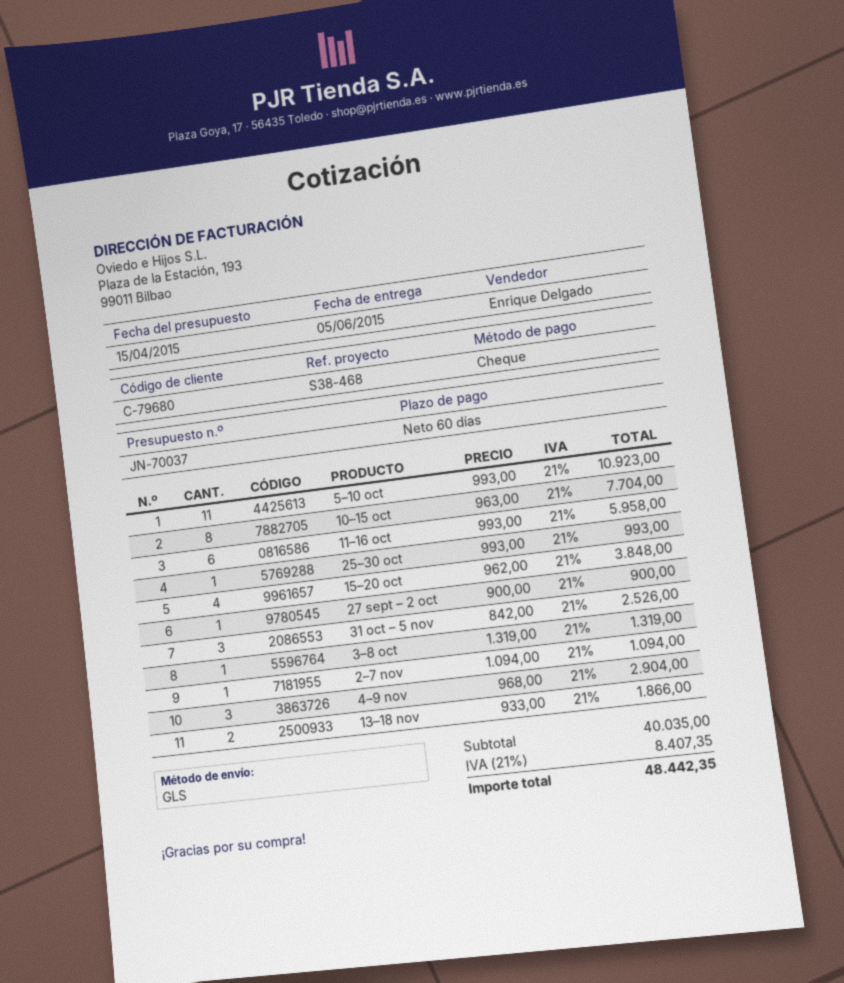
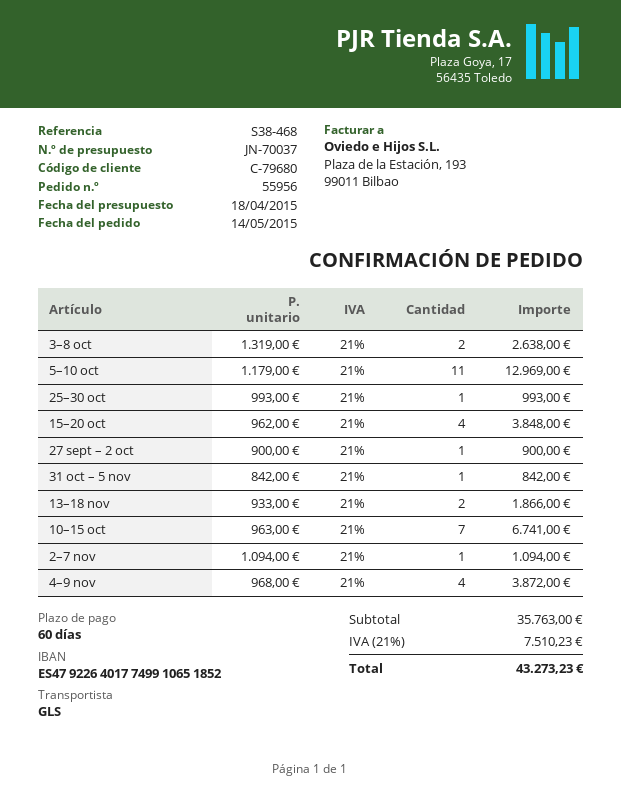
quote date: 2015-04-15 -> 2015-04-18
5–10 oct: 11 x 993.00 = 10923.00 -> 11 x 1179.00 = 12969.00
10–15 oct: 8 x 963.00 = 7704.00 -> 7 x 963.00 = 6741.00
11–16 oct: 6 x 993.00 = 5958.00 -> none
31 oct – 5 nov: 3 x 842.00 = 2526.00 -> 1 x 842.00 = 842.00
3–8 oct: 1 x 1319.00 = 1319.00 -> 2 x 1319.00 = 2638.00
4–9 nov: 3 x 968.00 = 2904.00 -> 4 x 968.00 = 3872.00
subtotal: 40035.00 -> 35763.00
tax: 21% = 8407.35 -> 21% = 7510.23
total: 48442.35 -> 43273.23

